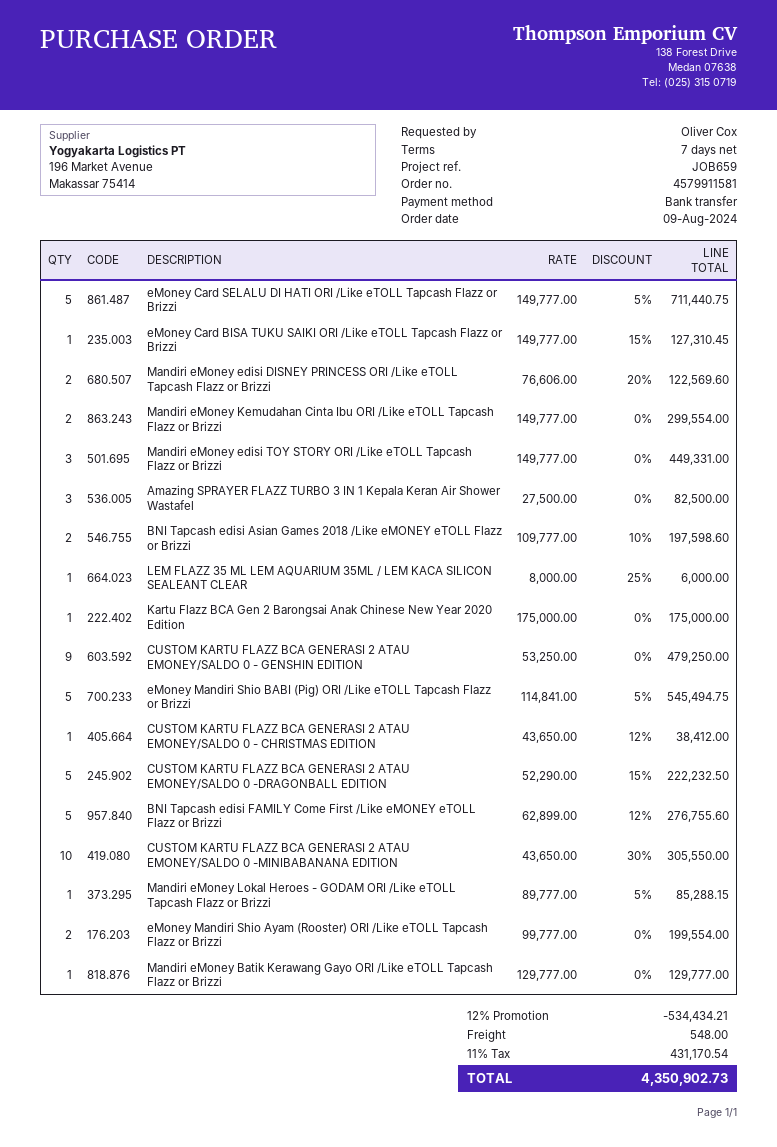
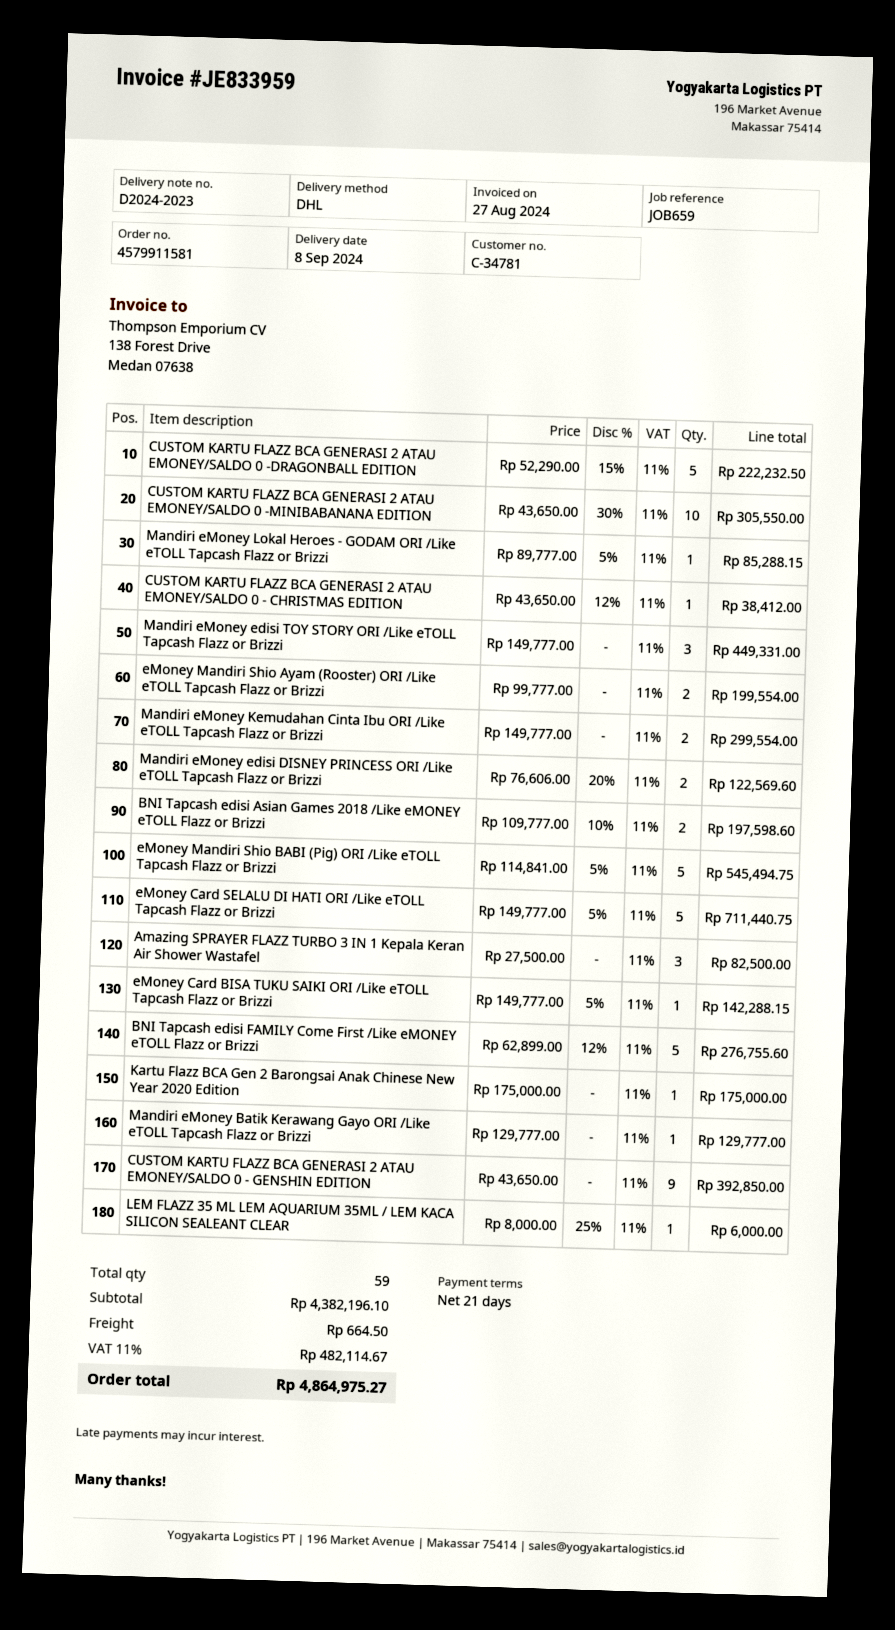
payment terms: 7 days -> 21 days
eMoney Card BISA TUKU SAIKI ORI /Like eTOLL Tapcash Flazz or Brizzi: 1 x 149777.00 - 15% = 127310.45 -> 1 x 149777.00 - 5% = 142288.15
CUSTOM KARTU FLAZZ BCA GENERASI 2 ATAU EMONEY/SALDO 0 - GENSHIN EDITION: 9 x 53250.00 = 479250.00 -> 9 x 43650.00 = 392850.00
discount: 12% = 534434.21 -> none
shipping: 548.00 -> 664.50
tax: 11% = 431170.54 -> 11% = 482114.67
total: 4350902.73 -> 4864975.27

